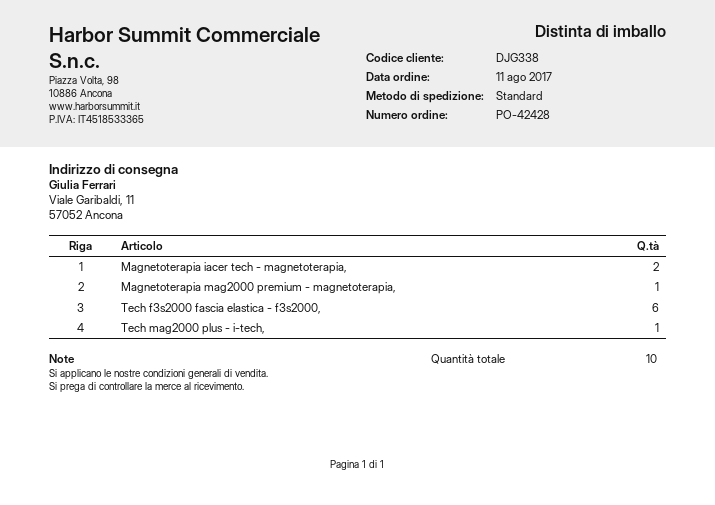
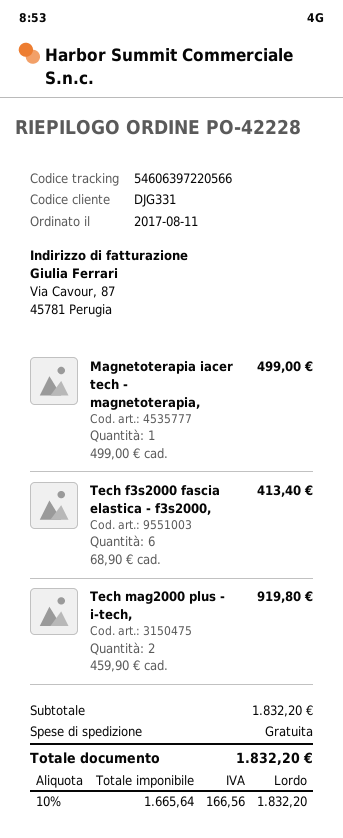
order number: PO-42428 -> PO-42228
customer number: DJG338 -> DJG331
Magnetoterapia iacer tech - magnetoterapia,: 2 -> 1
Magnetoterapia mag2000 premium - magnetoterapia,: 1 -> none
Tech mag2000 plus - i-tech,: 1 -> 2

